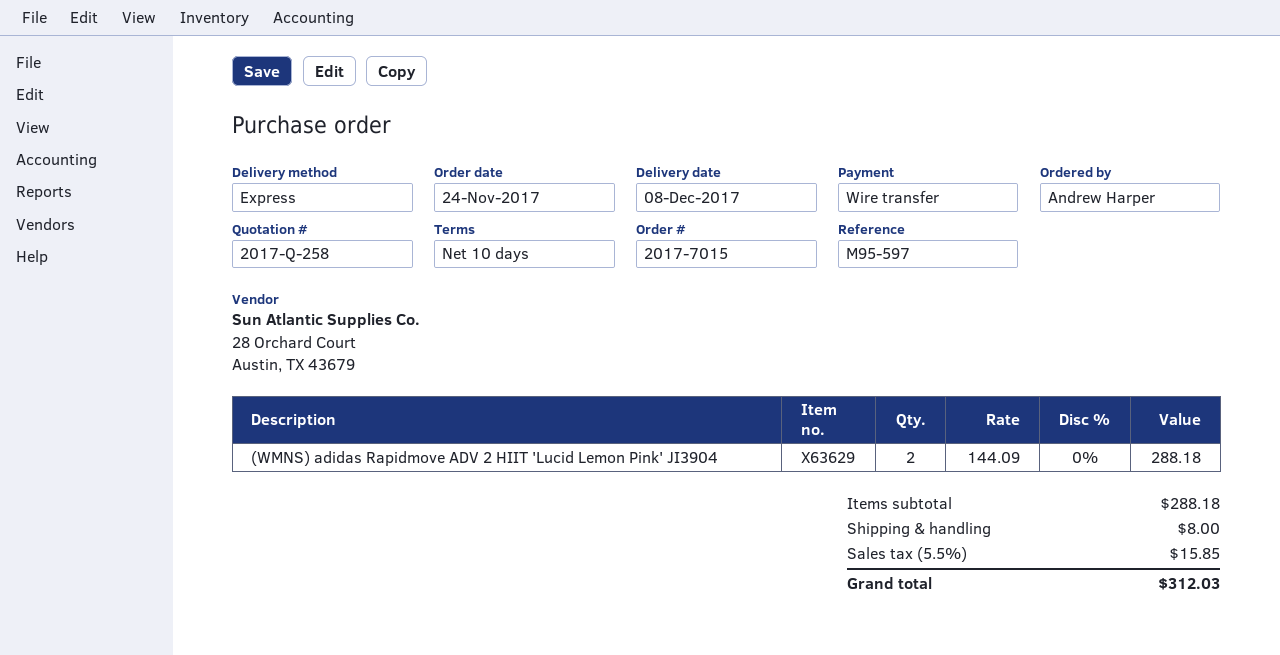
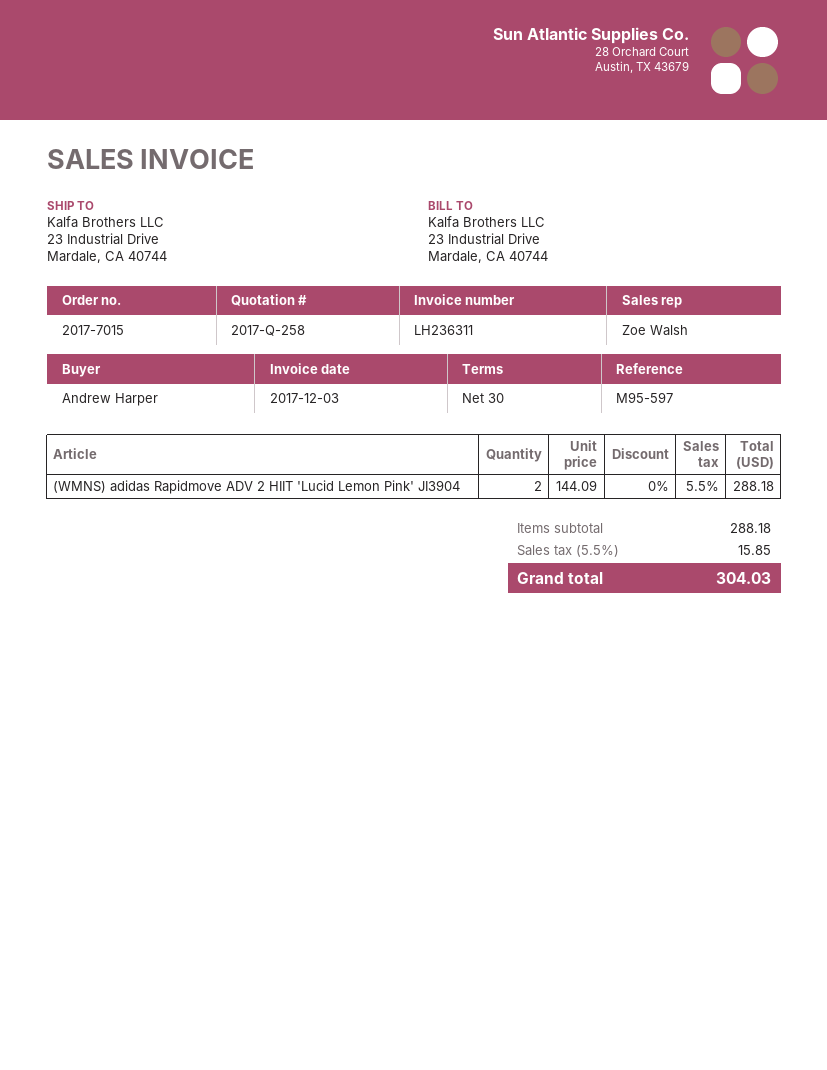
payment terms: 10 days -> 30 days
shipping: 8.00 -> none
total: 312.03 -> 304.03

